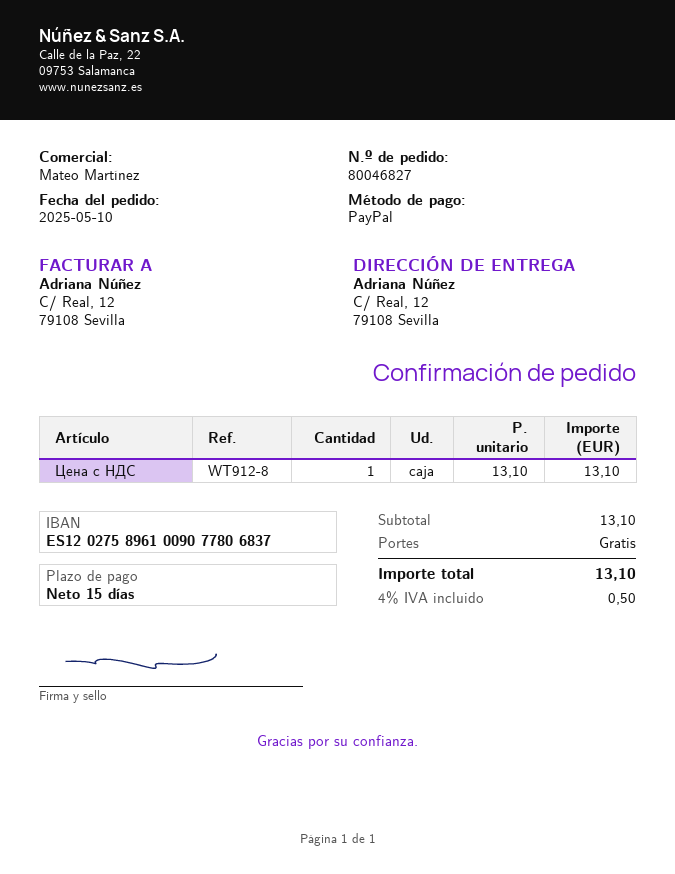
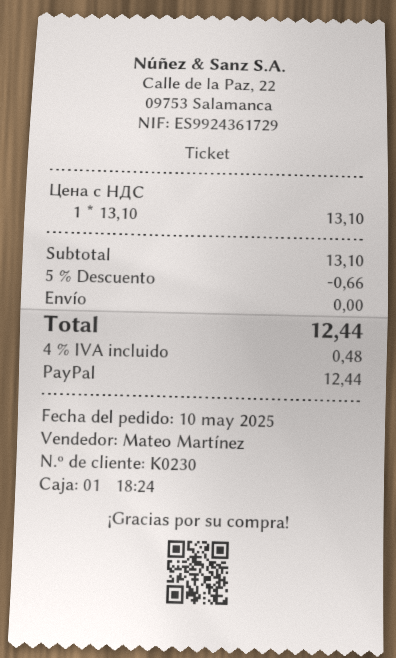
discount: none -> 5% = 0.66
tax: 4% = 0.50 -> 4% = 0.48
total: 13.10 -> 12.44

